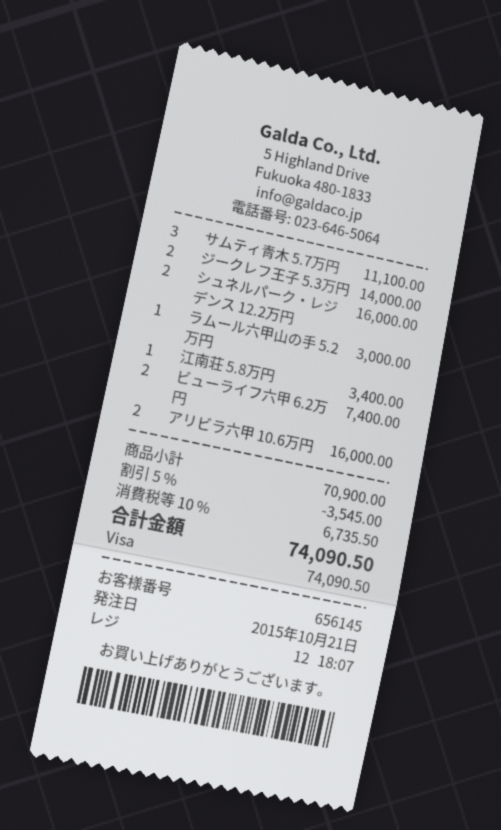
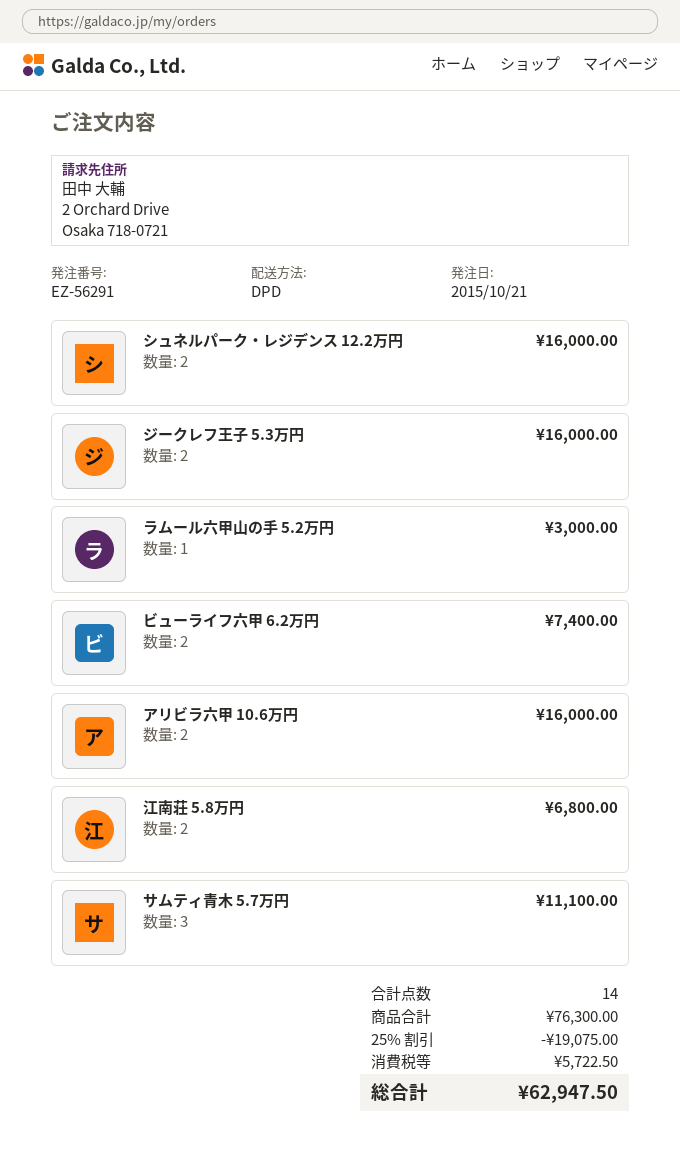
ジークレフ王子 5.3万円: 2 for 14000.00 -> 2 for 16000.00
江南荘 5.8万円: 1 for 3400.00 -> 2 for 6800.00
subtotal: 70900.00 -> 76300.00
discount: 5% = 3545.00 -> 25% = 19075.00
tax: 6735.50 -> 5722.50
total: 74090.50 -> 62947.50

